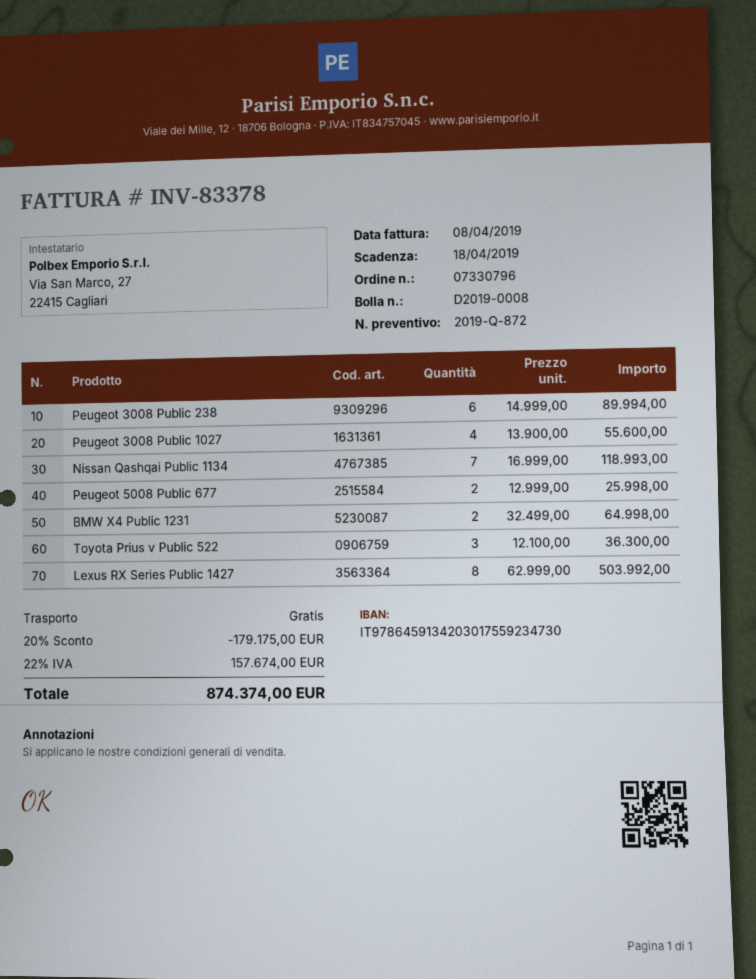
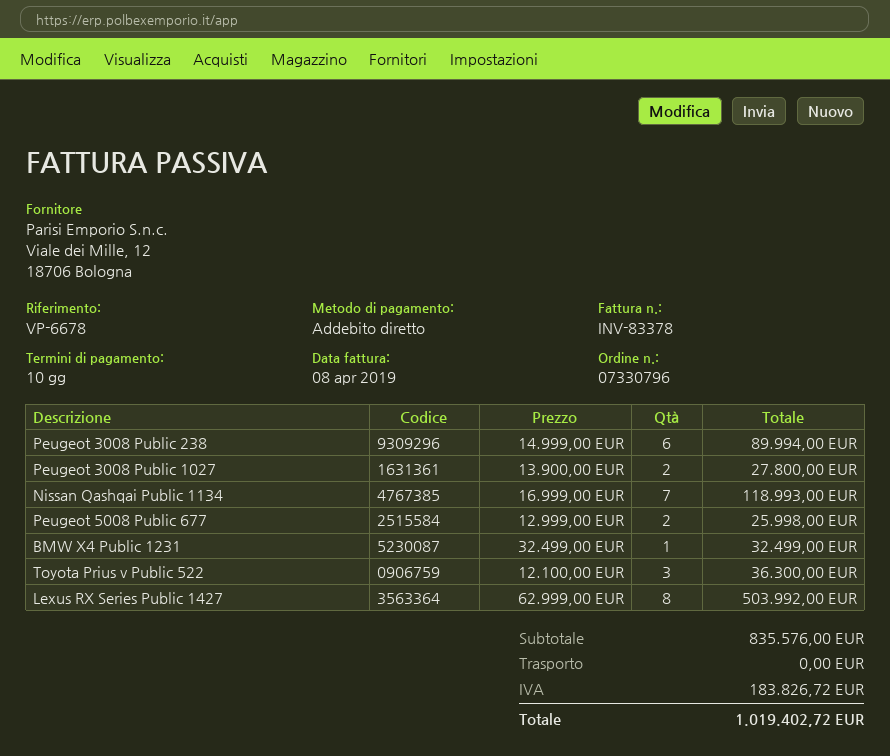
Peugeot 3008 Public 1027: 4 x 13900.00 = 55600.00 -> 2 x 13900.00 = 27800.00
BMW X4 Public 1231: 2 x 32499.00 = 64998.00 -> 1 x 32499.00 = 32499.00
discount: 20% = 179175.00 -> none
tax: 157674.00 -> 183826.72
total: 874374.00 -> 1019402.72

